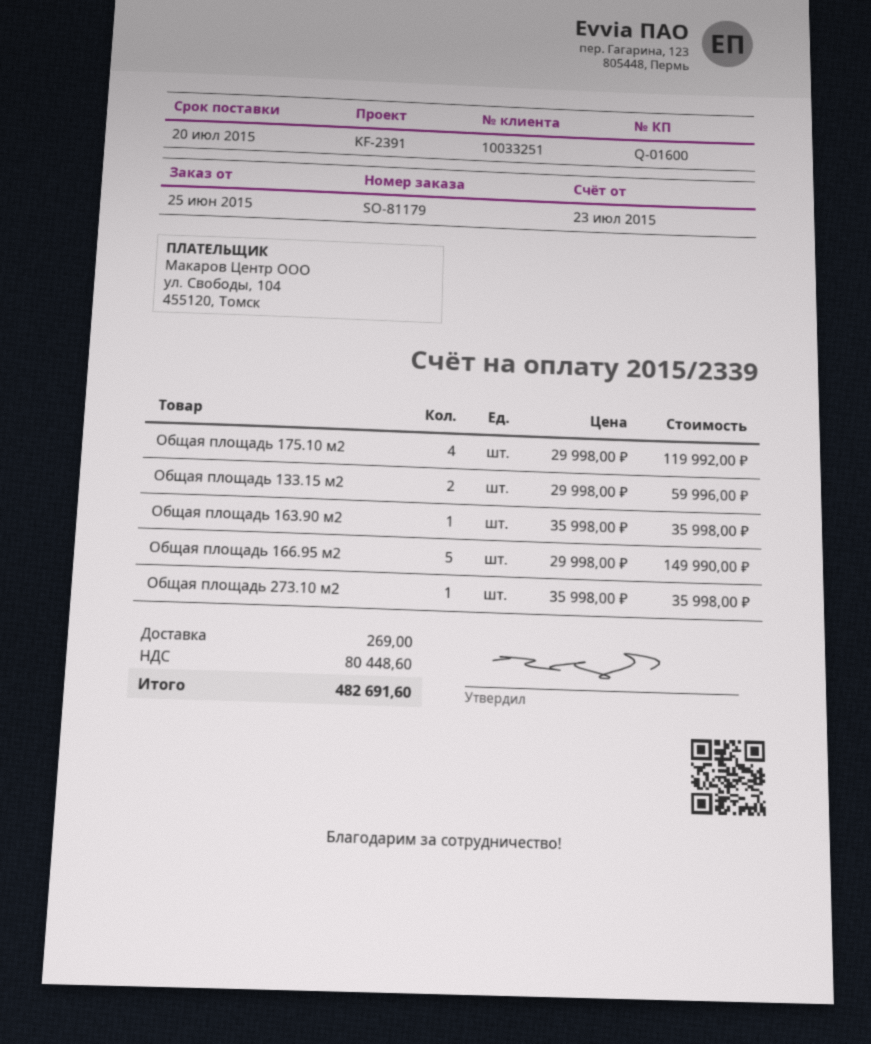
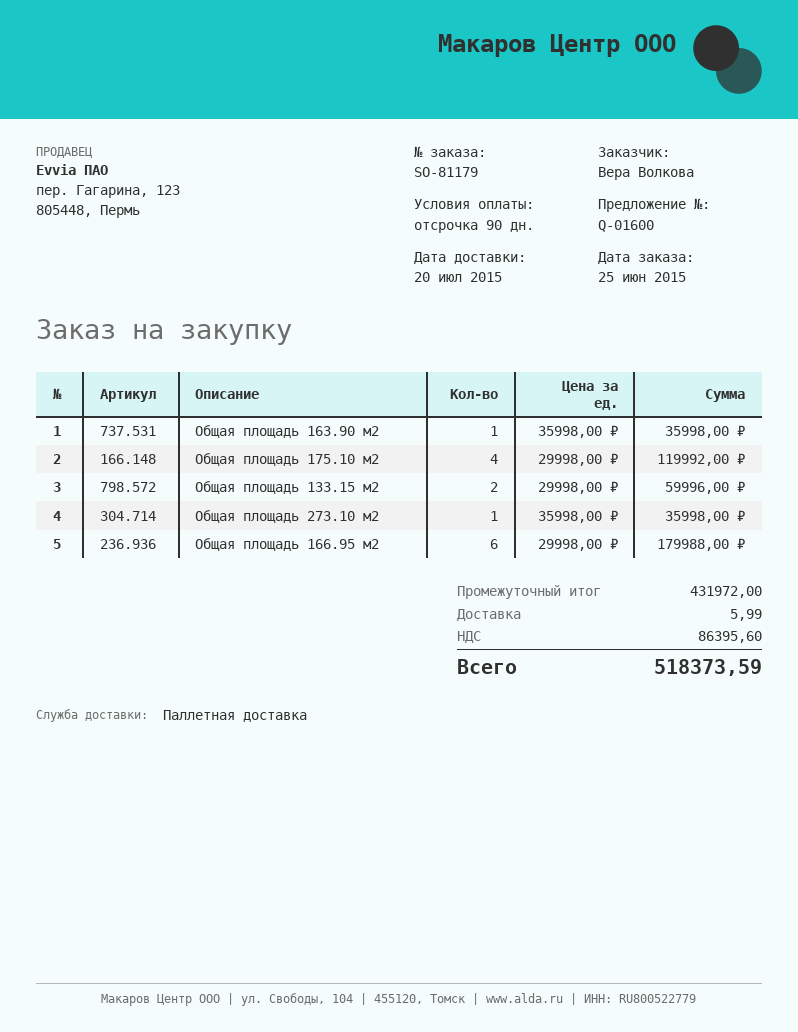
Общая площадь 166.95 м2: 5 x 29998.00 = 149990.00 -> 6 x 29998.00 = 179988.00
shipping: 269.00 -> 5.99
tax: 80448.60 -> 86395.60
total: 482691.60 -> 518373.59

